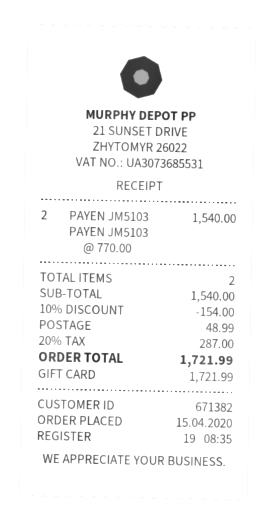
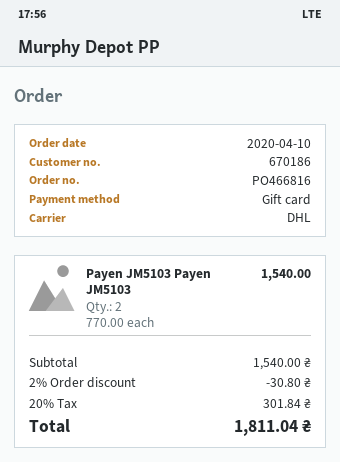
order date: 2020-04-15 -> 2020-04-10
customer number: 671382 -> 670186
discount: 10% = 154.00 -> 2% = 30.80
shipping: 48.99 -> none
tax: 20% = 287.00 -> 20% = 301.84
total: 1721.99 -> 1811.04

